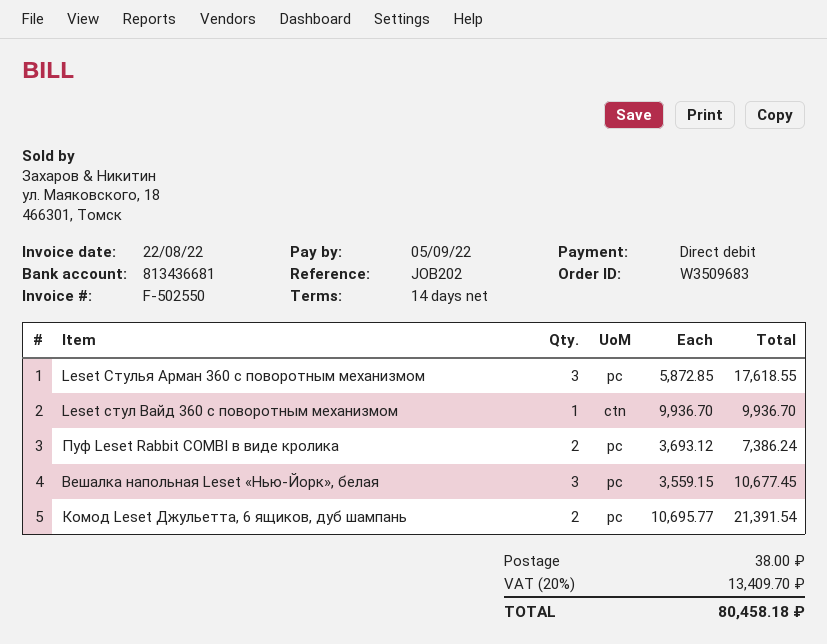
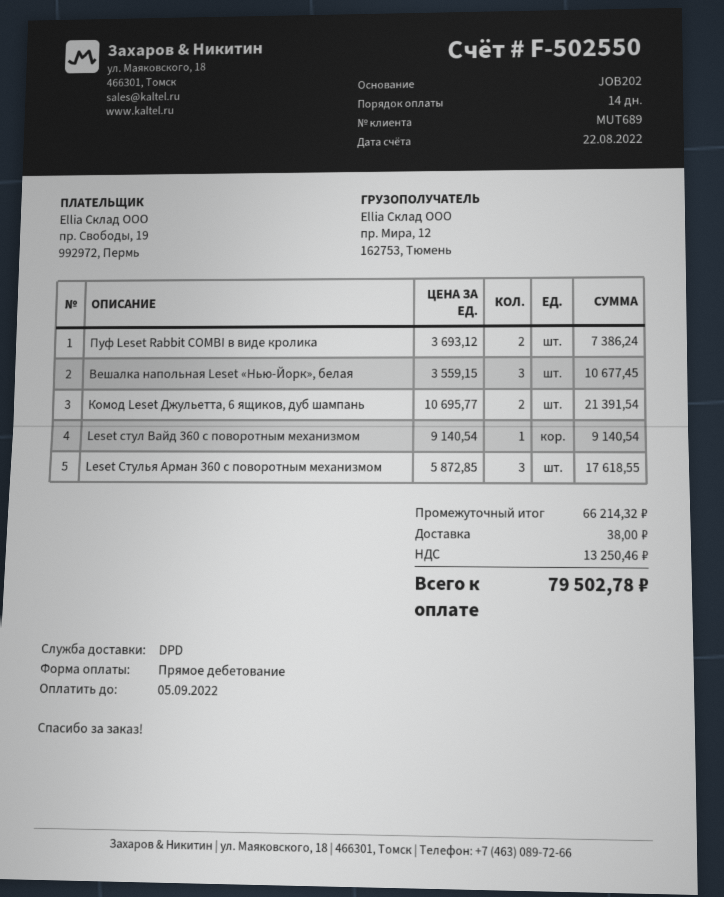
Leset стул Вайд 360 с поворотным механизмом: 1 x 9936.70 = 9936.70 -> 1 x 9140.54 = 9140.54
tax: 13409.70 -> 13250.46
total: 80458.18 -> 79502.78

